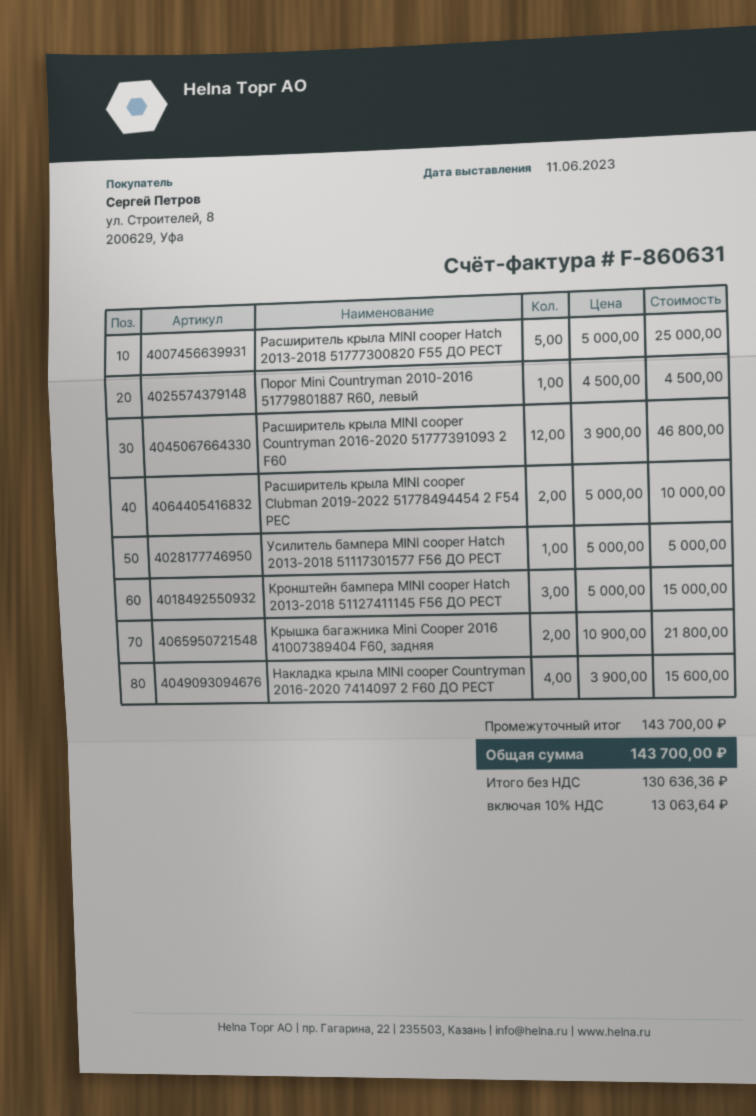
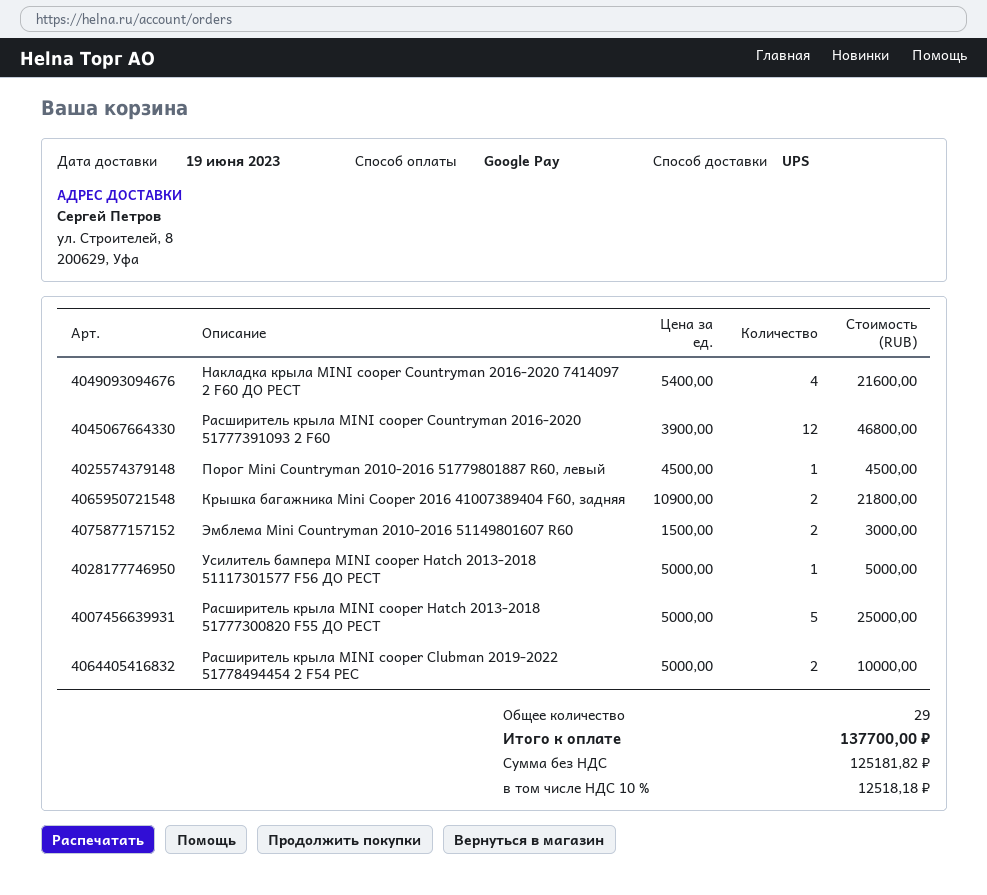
Кронштейн бампера MINI cooper Hatch 2013-2018 51127411145 F56 ДО РЕСТ: 3 x 5000.00 = 15000.00 -> none
Накладка крыла MINI cooper Countryman 2016-2020 7414097 2 F60 ДО РЕСТ: 4 x 3900.00 = 15600.00 -> 4 x 5400.00 = 21600.00
Эмблема Mini Countryman 2010-2016 51149801607 R60: none -> 2 x 1500.00 = 3000.00
net: 130636.36 -> 125181.82
tax: 10% = 13063.64 -> 10% = 12518.18
total: 143700.00 -> 137700.00

